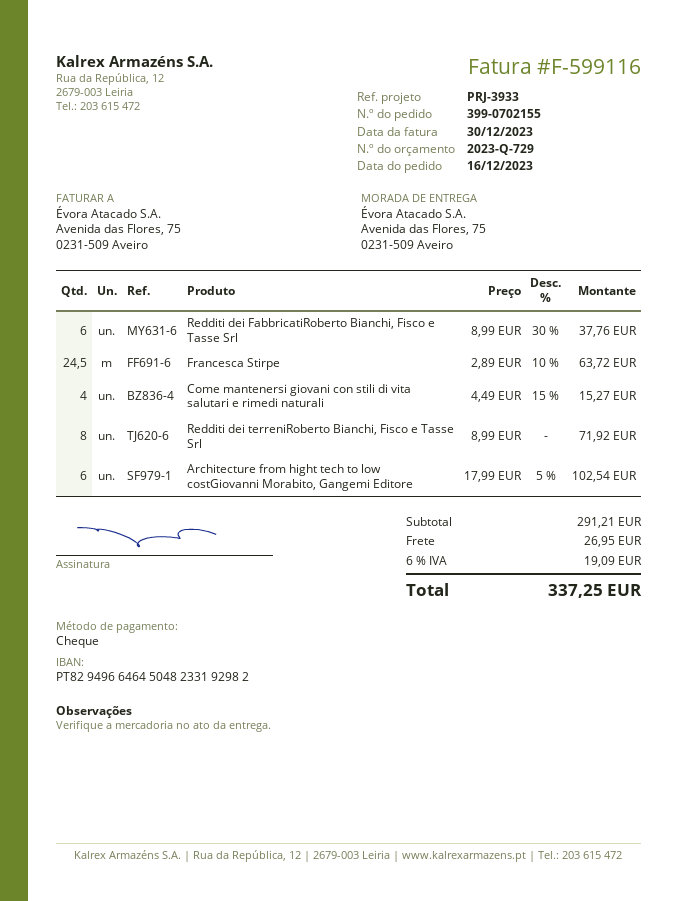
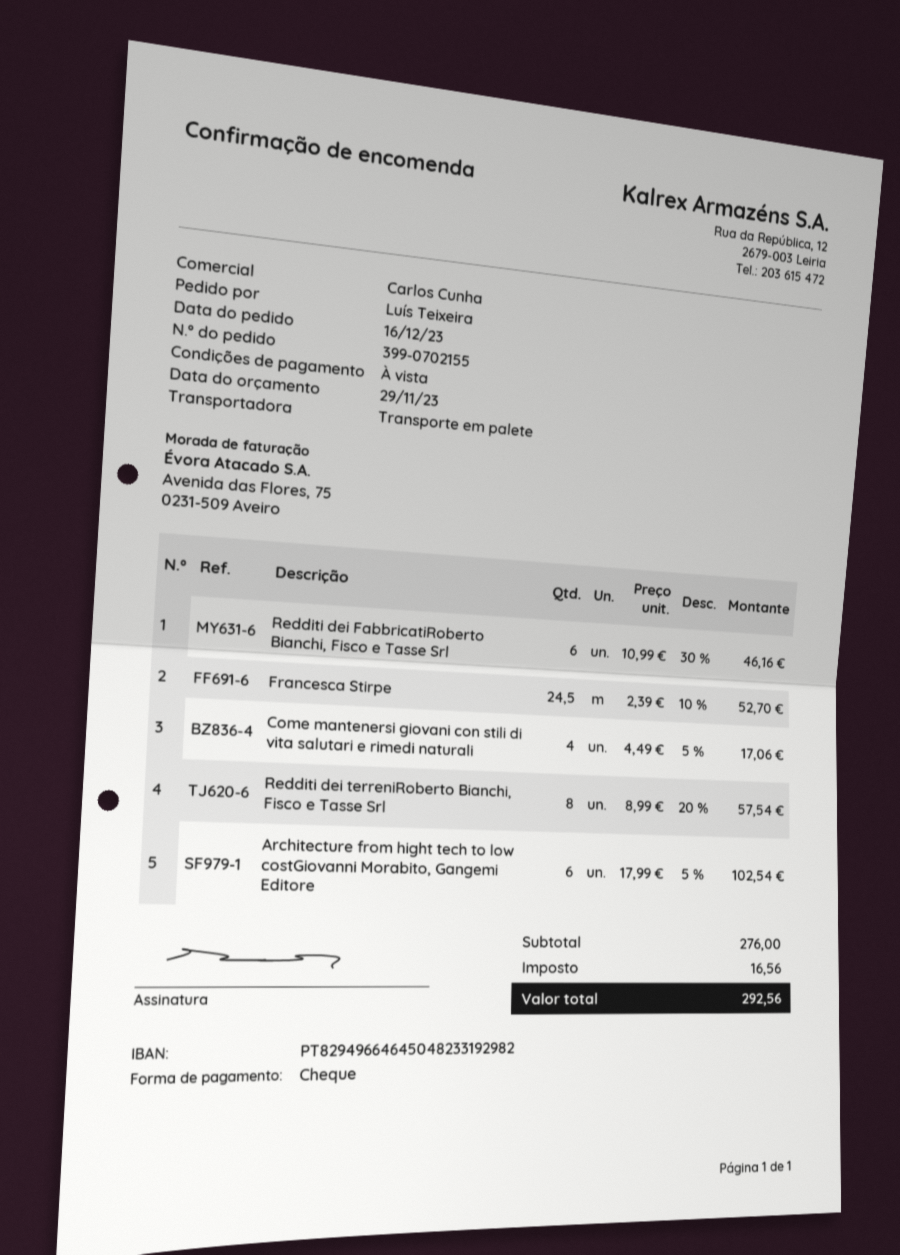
Redditi dei FabbricatiRoberto Bianchi, Fisco e Tasse Srl: 6 x 8.99 - 30% = 37.76 -> 6 x 10.99 - 30% = 46.16
Francesca Stirpe: 24.5 x 2.89 - 10% = 63.72 -> 24.5 x 2.39 - 10% = 52.70
Come mantenersi giovani con stili di vita salutari e rimedi naturali: 4 x 4.49 - 15% = 15.27 -> 4 x 4.49 - 5% = 17.06
Redditi dei terreniRoberto Bianchi, Fisco e Tasse Srl: 8 x 8.99 = 71.92 -> 8 x 8.99 - 20% = 57.54
subtotal: 291.21 -> 276.00
shipping: 26.95 -> none
tax: 19.09 -> 16.56
total: 337.25 -> 292.56

